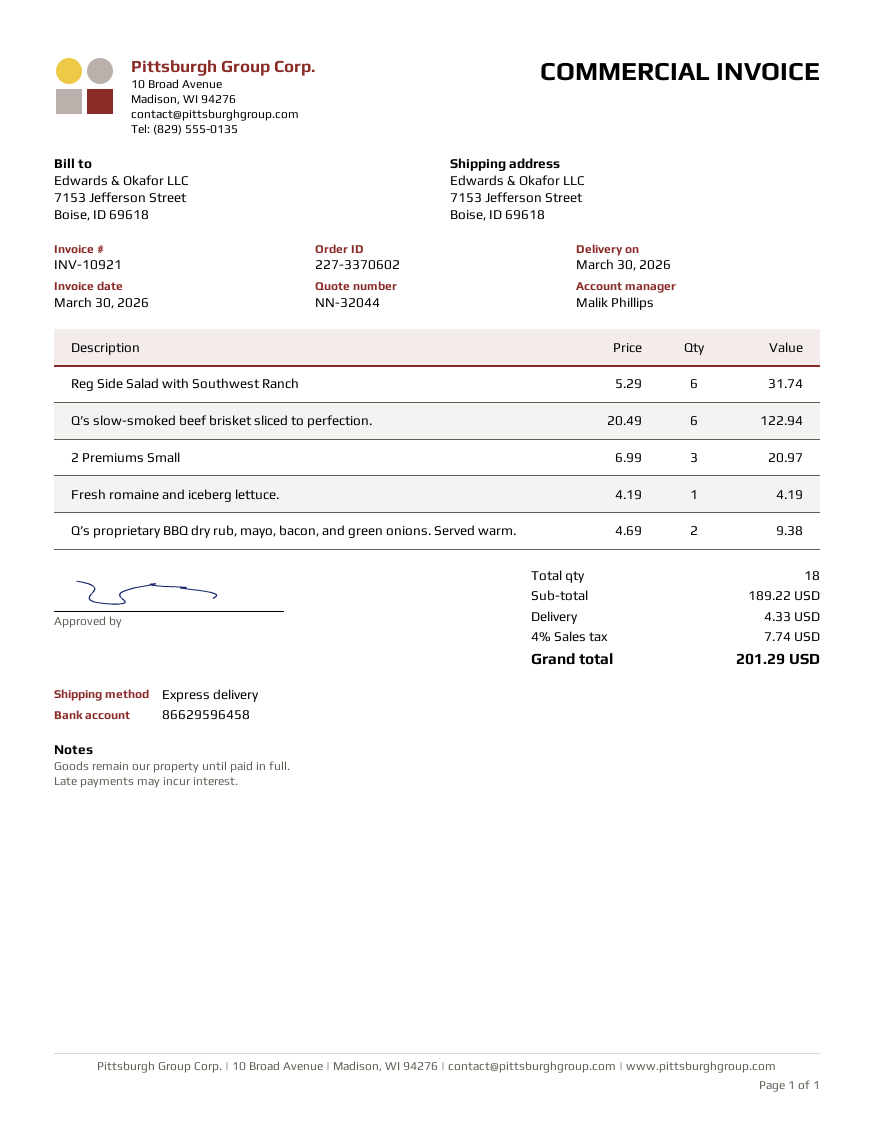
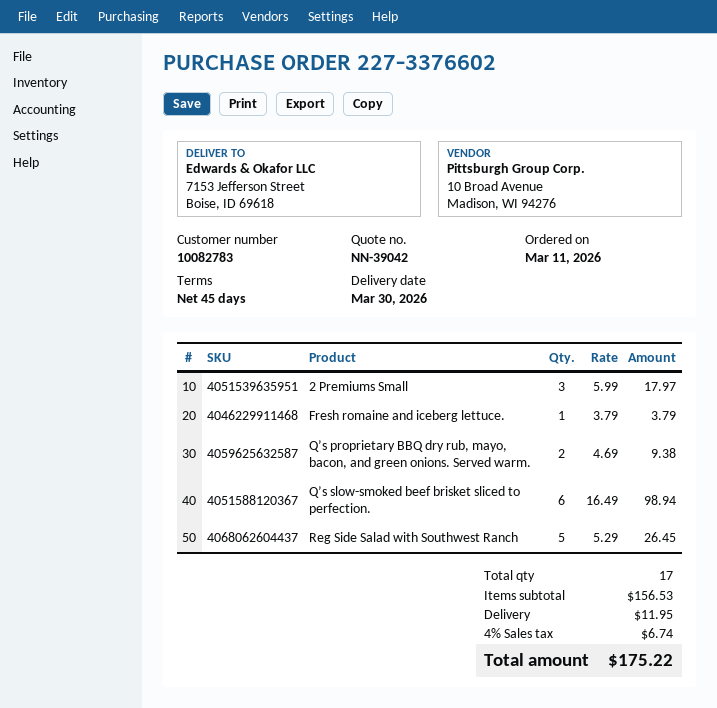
quote number: NN-32044 -> NN-39042
order number: 227-3370602 -> 227-3376602
Reg Side Salad with Southwest Ranch: 6 x 5.29 = 31.74 -> 5 x 5.29 = 26.45
Q’s slow-smoked beef brisket sliced to perfection.: 6 x 20.49 = 122.94 -> 6 x 16.49 = 98.94
2 Premiums Small: 3 x 6.99 = 20.97 -> 3 x 5.99 = 17.97
Fresh romaine and iceberg lettuce.: 1 x 4.19 = 4.19 -> 1 x 3.79 = 3.79
total quantity: 18 -> 17
subtotal: 189.22 -> 156.53
shipping: 4.33 -> 11.95
tax: 4% = 7.74 -> 4% = 6.74
total: 201.29 -> 175.22

